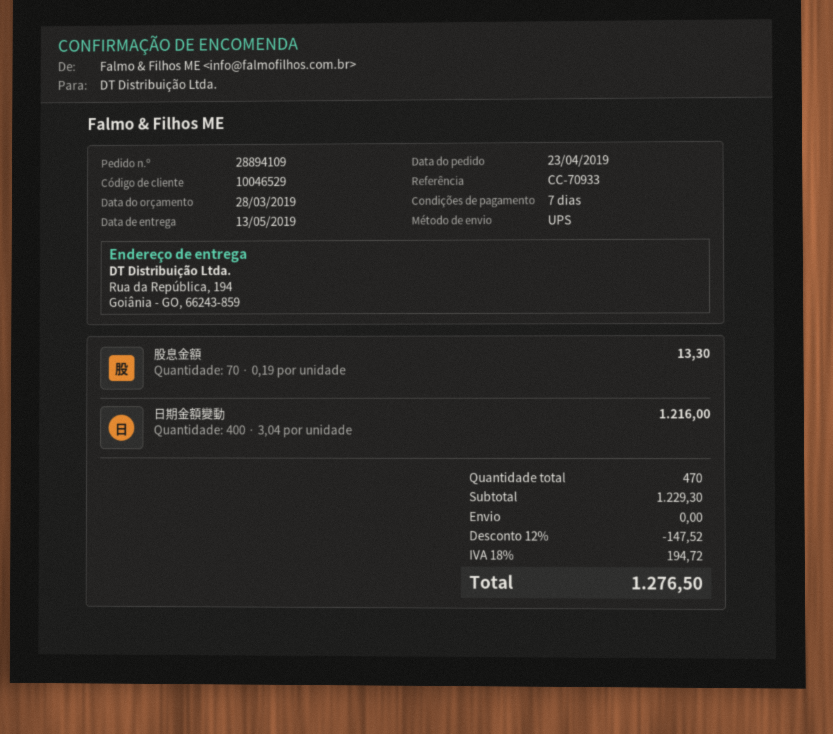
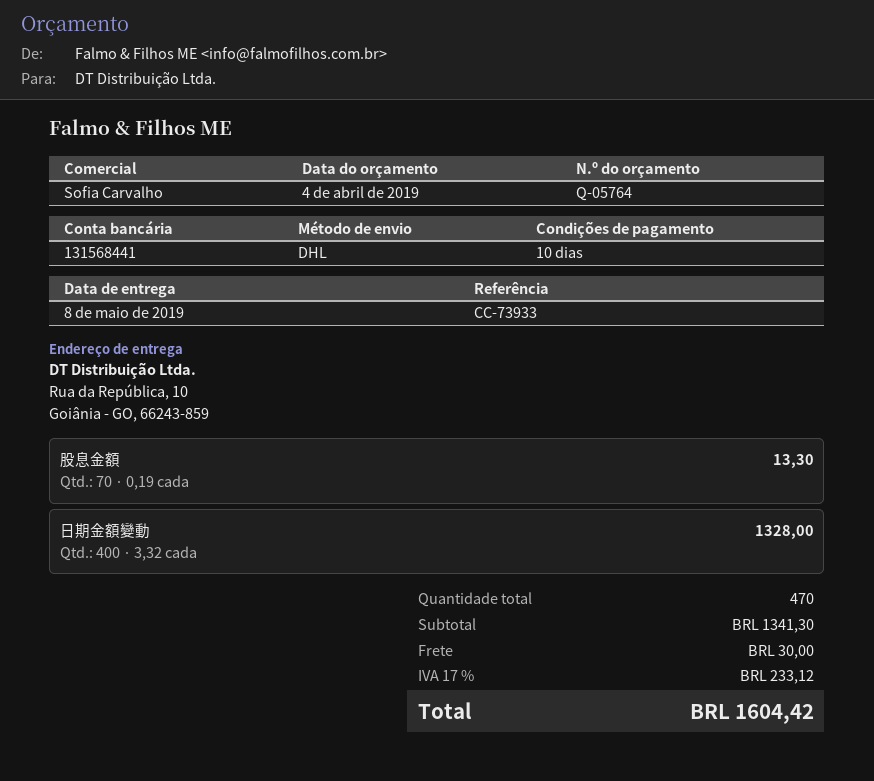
quote date: 2019-03-28 -> 2019-04-04
delivery date: 2019-05-13 -> 2019-05-08
payment terms: 7 days -> 10 days
reference: CC-70933 -> CC-73933
shipping method: UPS -> DHL
ship to: Rua da República, 194, Goiânia - GO, 66243-859 -> Rua da República, 10, Goiânia - GO, 66243-859
日期金額變動: 400 x 3.04 = 1216.00 -> 400 x 3.32 = 1328.00
subtotal: 1229.30 -> 1341.30
discount: 12% = 147.52 -> none
shipping: 0.00 -> 30.00
tax: 18% = 194.72 -> 17% = 233.12
total: 1276.50 -> 1604.42

